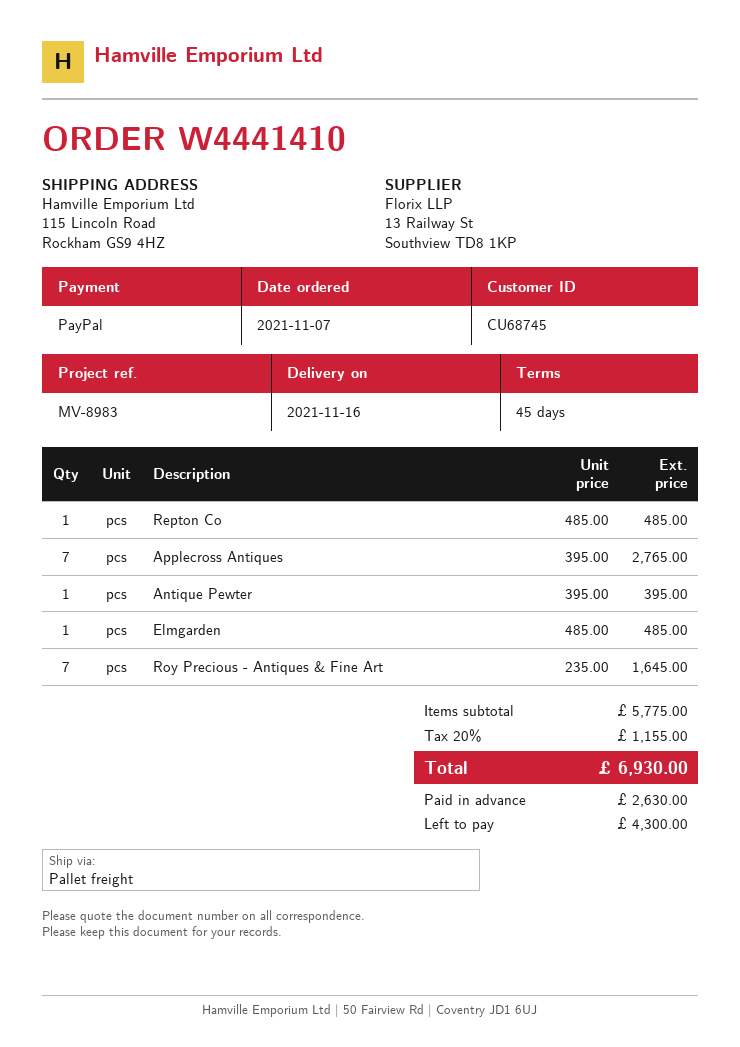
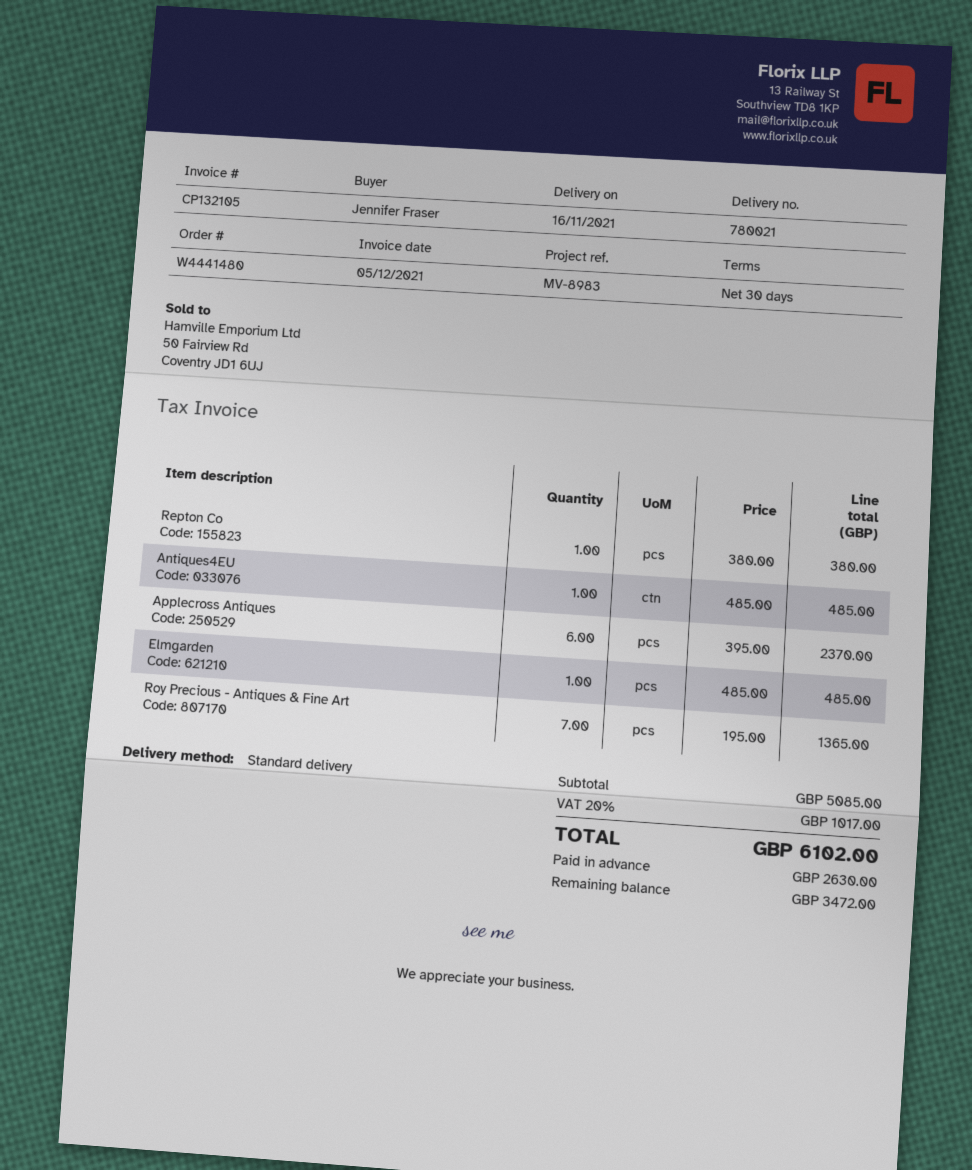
order number: W4441410 -> W4441480
payment terms: 45 days -> 30 days
shipping method: pallet freight -> standard
Repton Co: 1 x 485.00 = 485.00 -> 1 x 380.00 = 380.00
Applecross Antiques: 7 x 395.00 = 2765.00 -> 6 x 395.00 = 2370.00
Antique Pewter: 1 x 395.00 = 395.00 -> none
Roy Precious - Antiques & Fine Art: 7 x 235.00 = 1645.00 -> 7 x 195.00 = 1365.00
Antiques4EU: none -> 1 x 485.00 = 485.00
subtotal: 5775.00 -> 5085.00
tax: 20% = 1155.00 -> 20% = 1017.00
total: 6930.00 -> 6102.00
balance: 4300.00 -> 3472.00

